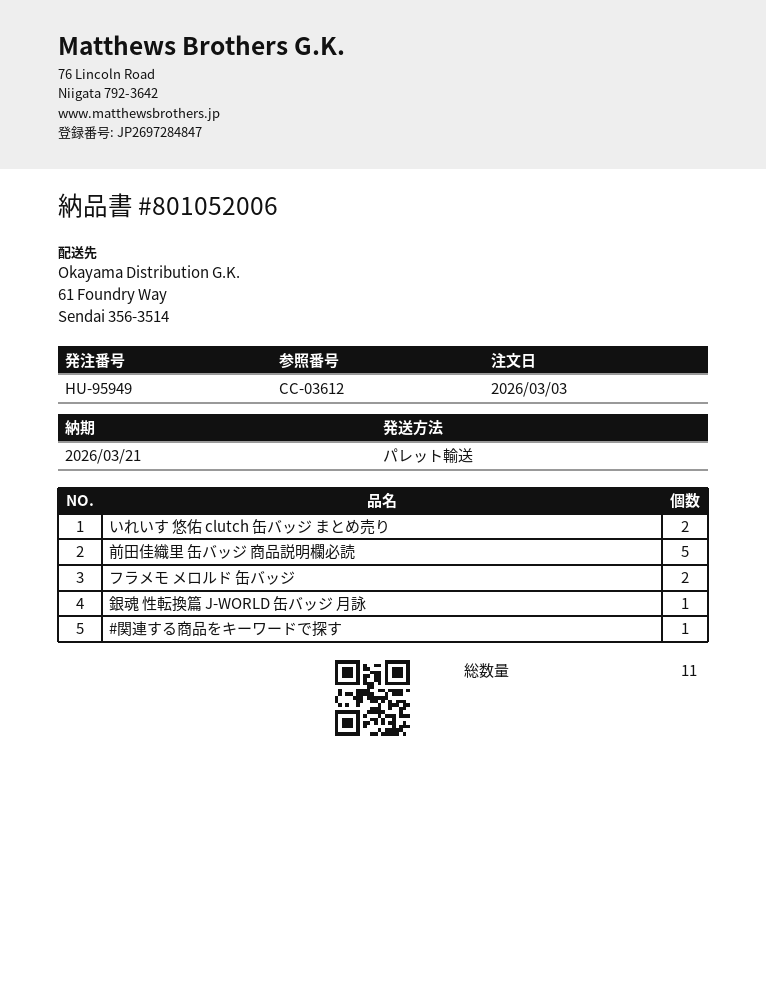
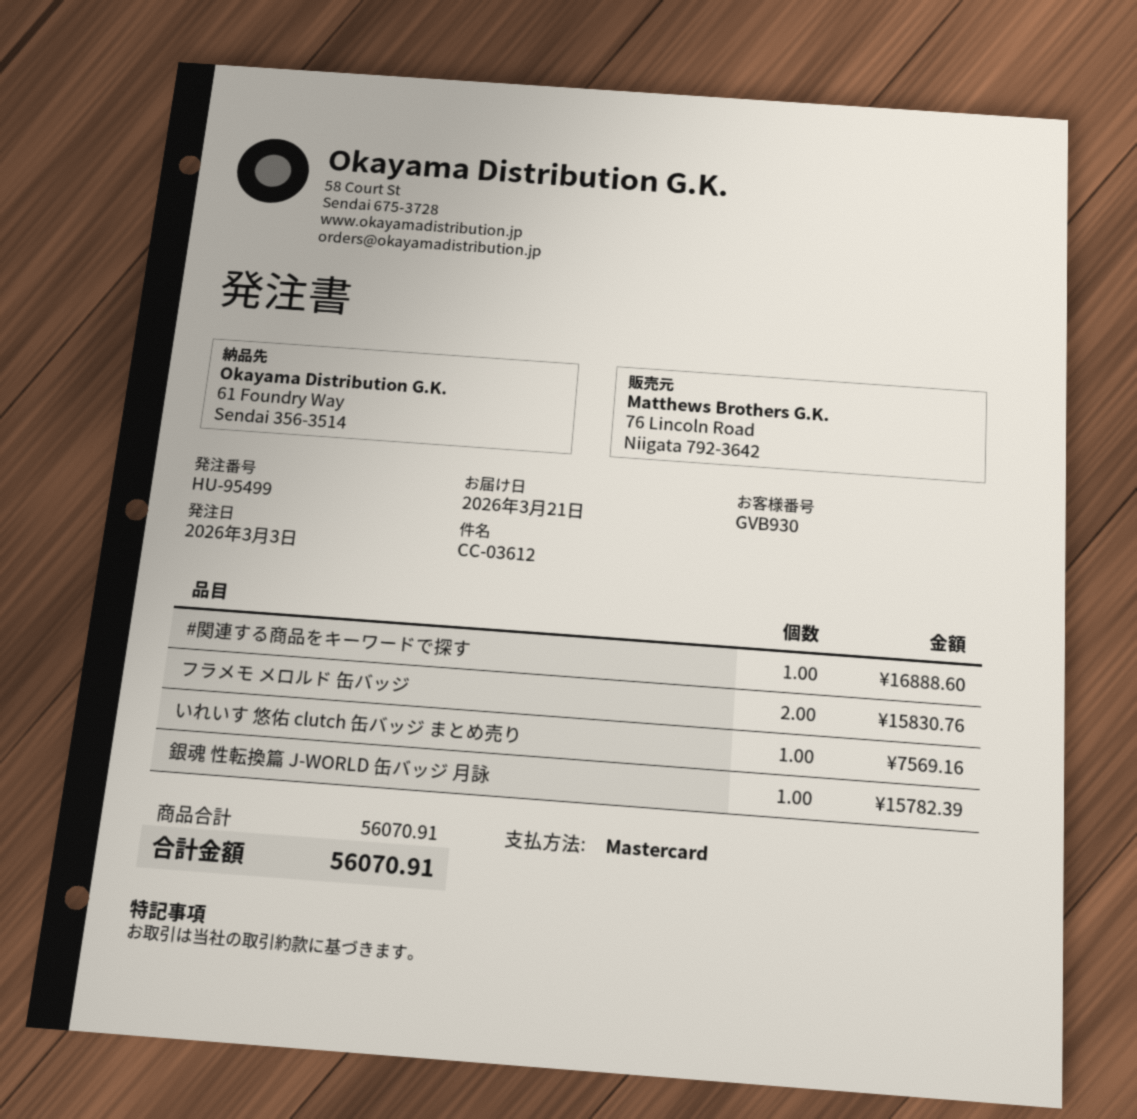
order number: HU-95949 -> HU-95499
いれいす 悠佑 clutch 缶バッジ まとめ売り: 2 -> 1
前田佳織里 缶バッジ 商品説明欄必読: 5 -> none

